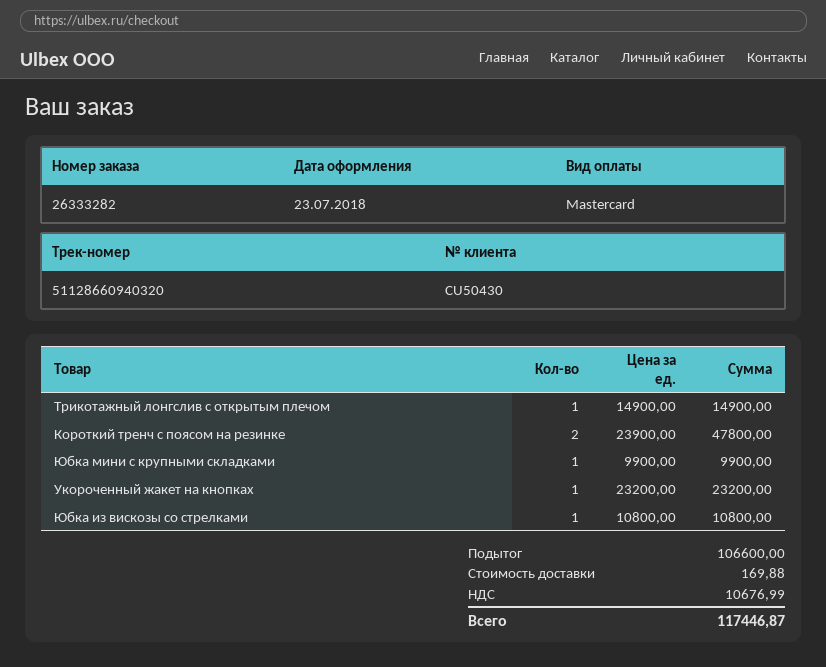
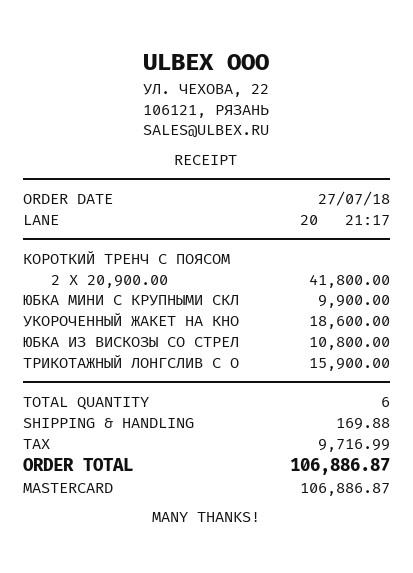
order date: 2018-07-23 -> 2018-07-27
Трикотажный лонгслив с открытым плечом: 1 x 14900.00 = 14900.00 -> 1 x 15900.00 = 15900.00
Короткий тренч с поясом на резинке: 2 x 23900.00 = 47800.00 -> 2 x 20900.00 = 41800.00
Укороченный жакет на кнопках: 1 x 23200.00 = 23200.00 -> 1 x 18600.00 = 18600.00
tax: 10676.99 -> 9716.99
total: 117446.87 -> 106886.87

